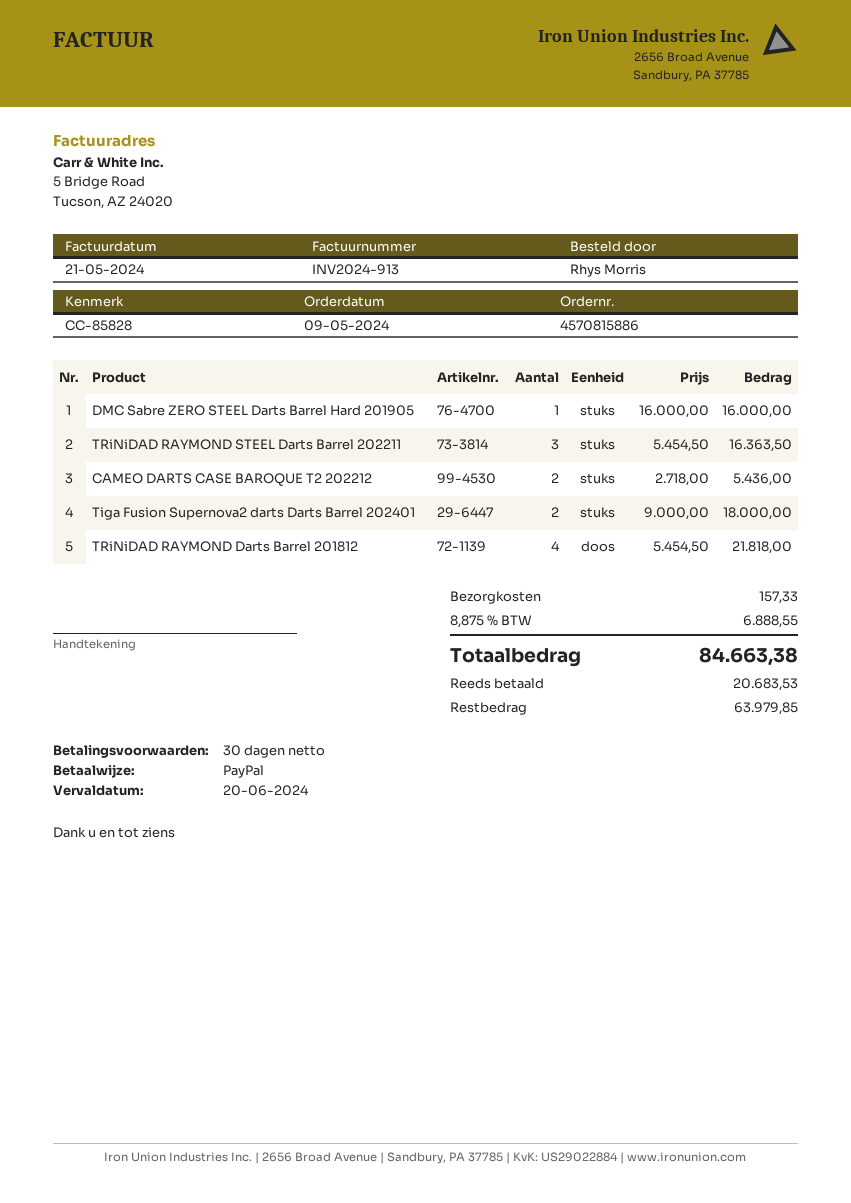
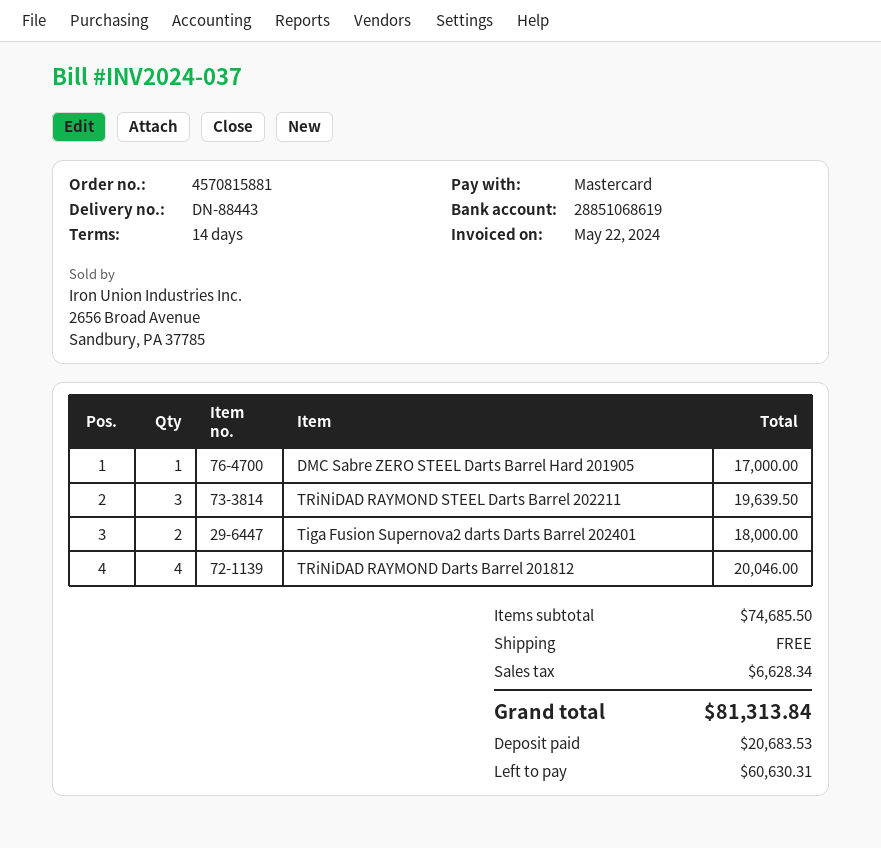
order number: 4570815886 -> 4570815881
invoice number: INV2024-913 -> INV2024-037
invoice date: 2024-05-21 -> 2024-05-22
payment terms: 30 days -> 14 days
payment method: PayPal -> Mastercard
DMC Sabre ZERO STEEL Darts Barrel Hard 201905: 1 for 16000.00 -> 1 for 17000.00
TRiNiDAD RAYMOND STEEL Darts Barrel 202211: 3 for 16363.50 -> 3 for 19639.50
CAMEO DARTS CASE BAROQUE T2 202212: 2 for 5436.00 -> none
TRiNiDAD RAYMOND Darts Barrel 201812: 4 for 21818.00 -> 4 for 20046.00
shipping: 157.33 -> 0.00
tax: 6888.55 -> 6628.34
total: 84663.38 -> 81313.84
balance: 63979.85 -> 60630.31

